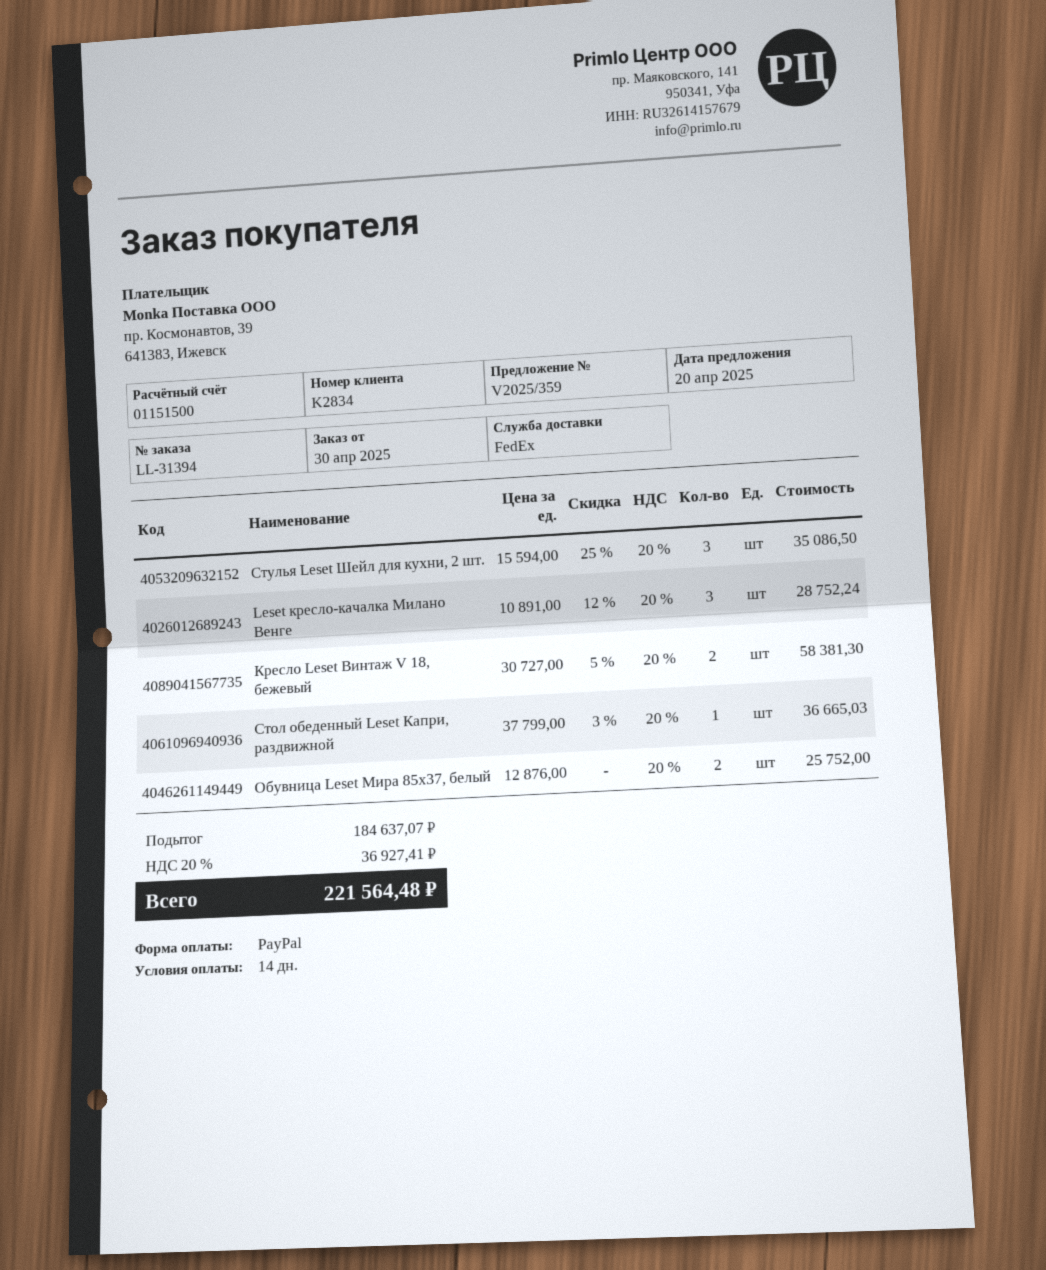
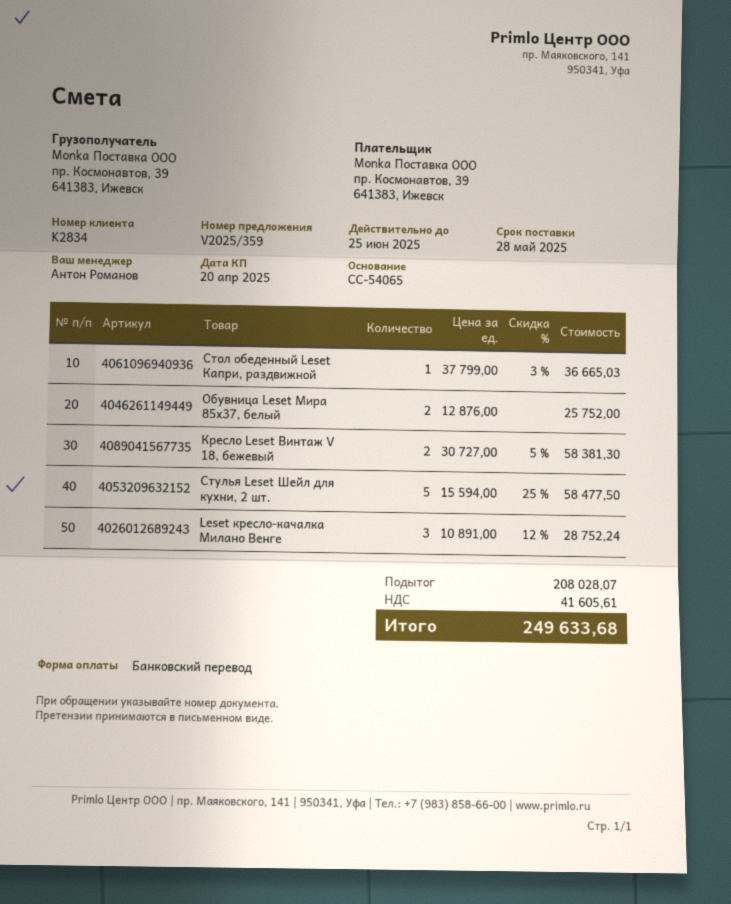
payment method: PayPal -> bank transfer
Стулья Leset Шейл для кухни, 2 шт.: 3 x 15594.00 - 25% = 35086.50 -> 5 x 15594.00 - 25% = 58477.50
subtotal: 184637.07 -> 208028.07
tax: 36927.41 -> 41605.61
total: 221564.48 -> 249633.68

